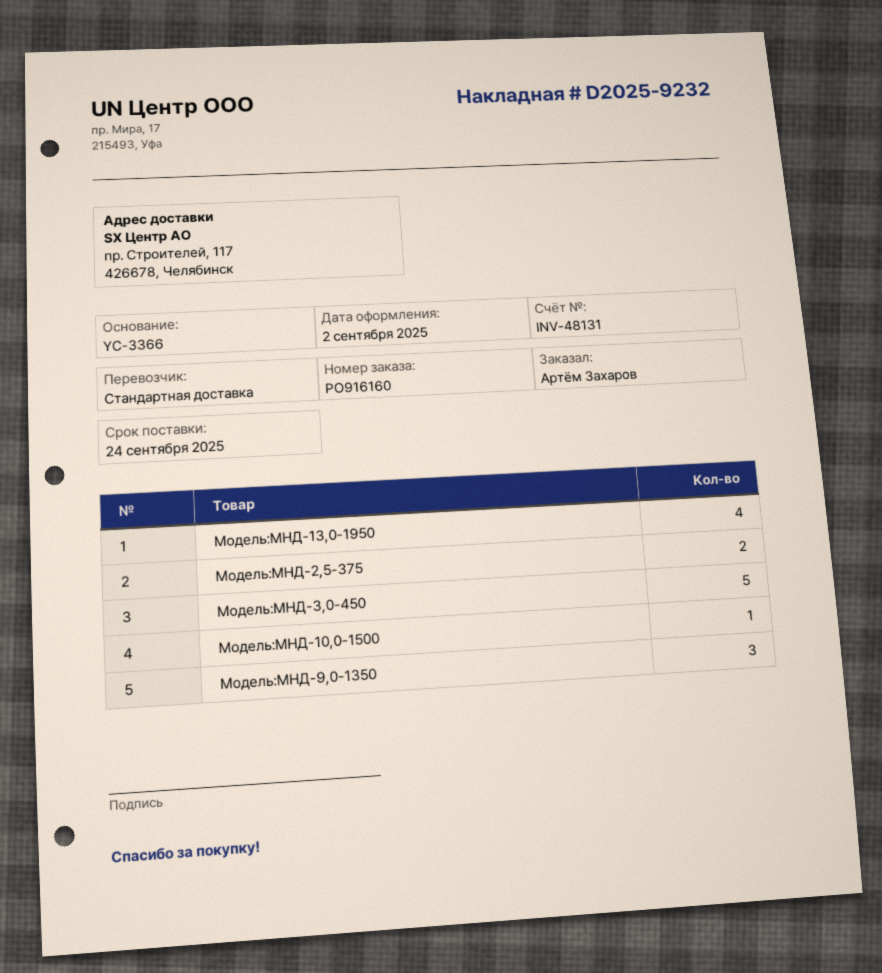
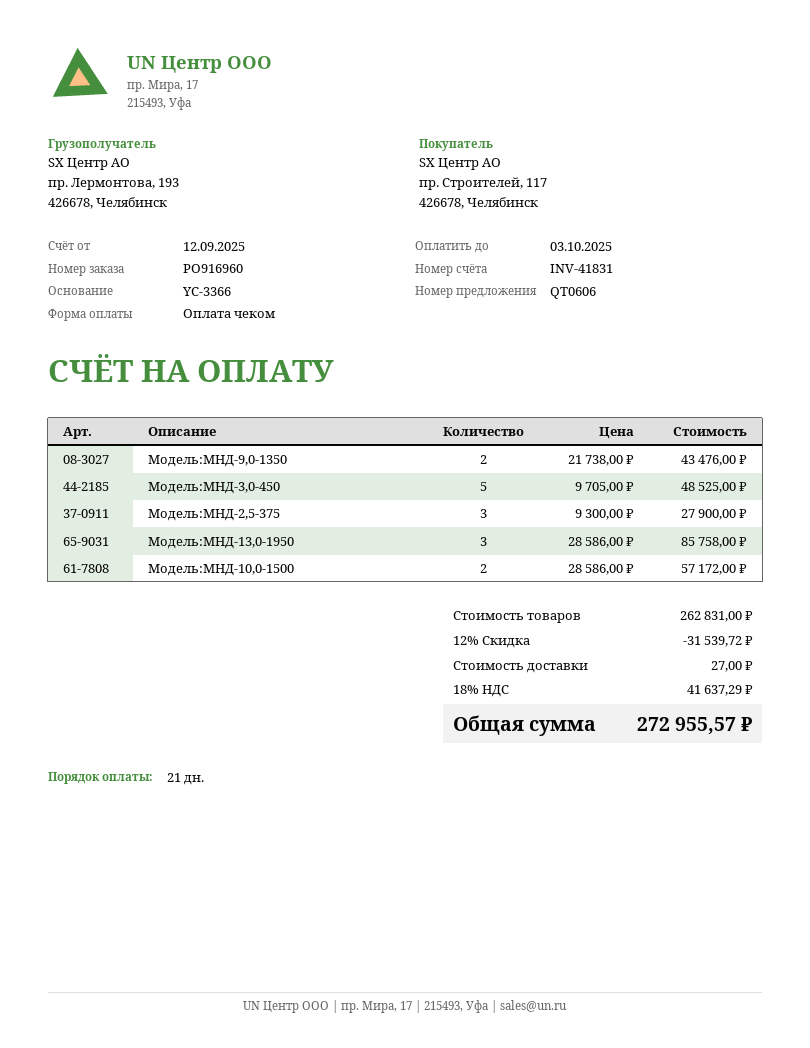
order number: PO916160 -> PO916960
invoice number: INV-48131 -> INV-41831
ship to: пр. Строителей, 117, 426678, Челябинск -> пр. Лермонтова, 193, 426678, Челябинск
Модель:МНД-13,0-1950: 4 -> 3
Модель:МНД-2,5-375: 2 -> 3
Модель:МНД-10,0-1500: 1 -> 2
Модель:МНД-9,0-1350: 3 -> 2

